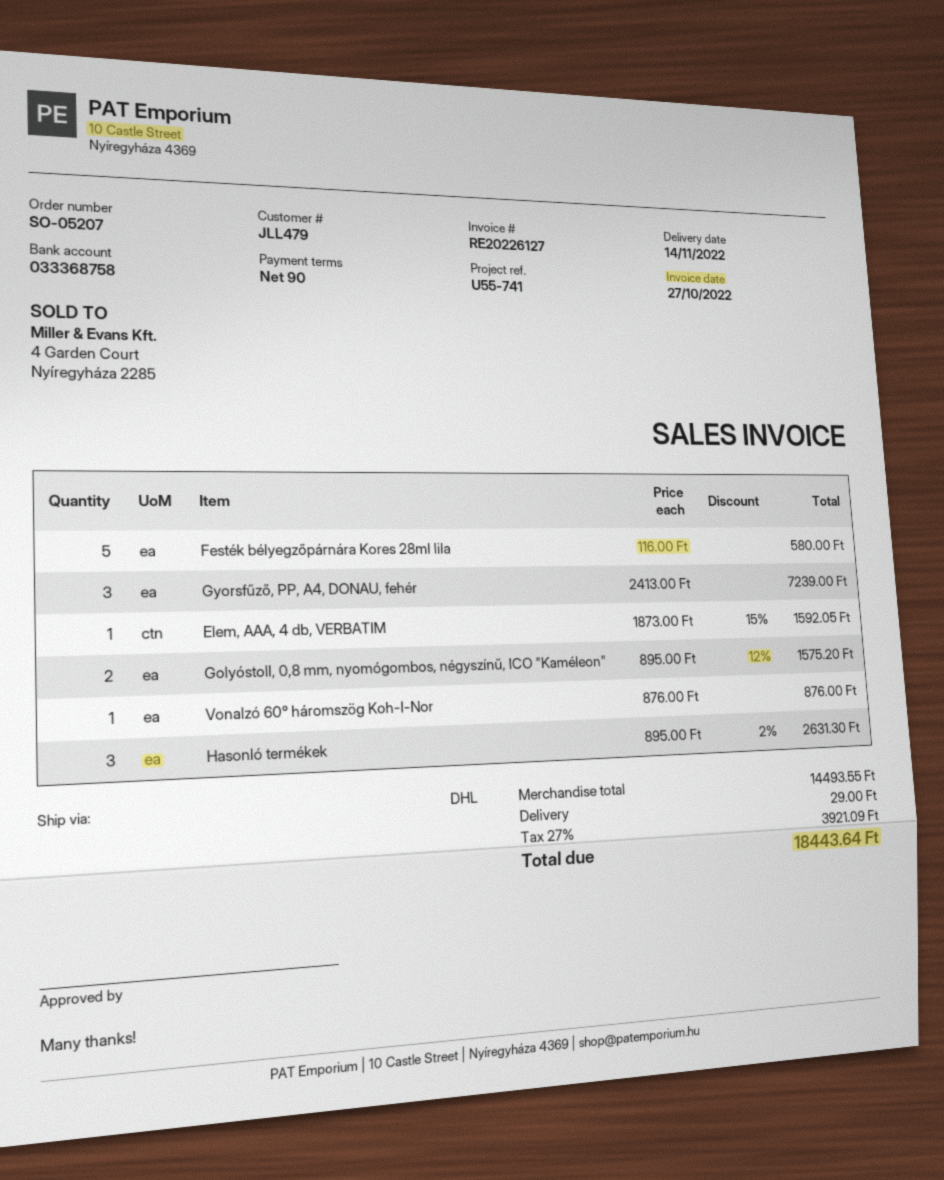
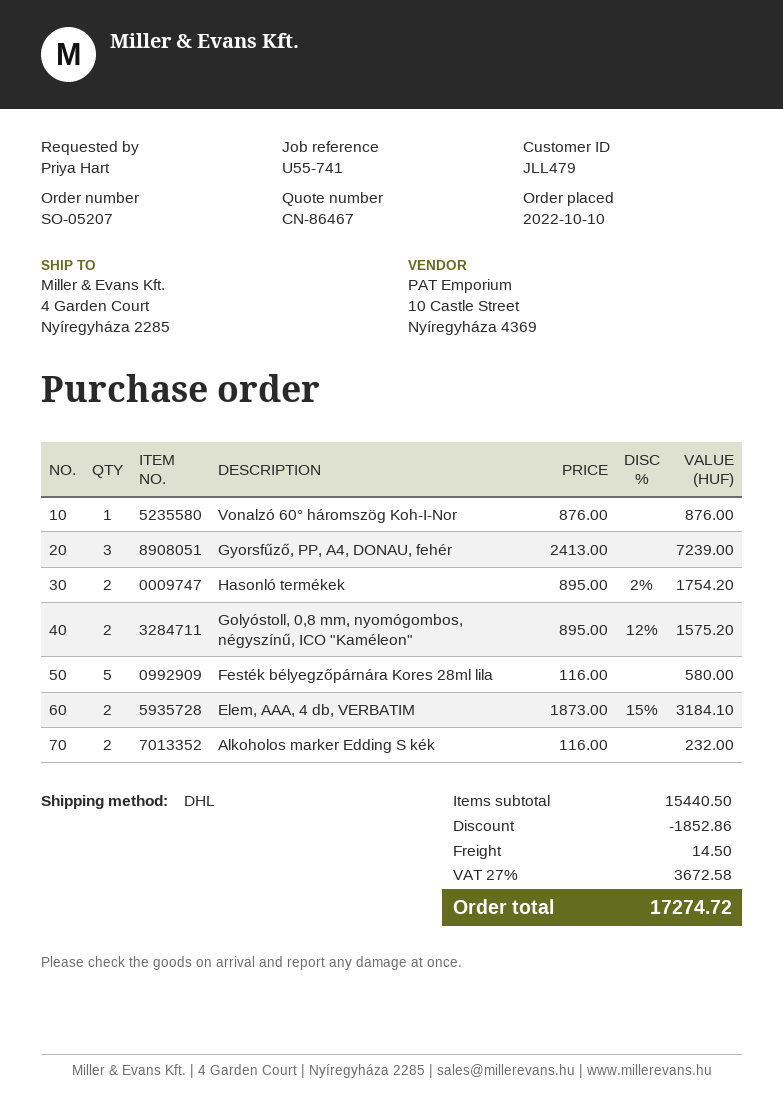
Elem, AAA, 4 db, VERBATIM: 1 x 1873.00 - 15% = 1592.05 -> 2 x 1873.00 - 15% = 3184.10
Hasonló termékek: 3 x 895.00 - 2% = 2631.30 -> 2 x 895.00 - 2% = 1754.20
Alkoholos marker Edding S kék: none -> 2 x 116.00 = 232.00
subtotal: 14493.55 -> 15440.50
discount: none -> 1852.86
shipping: 29.00 -> 14.50
tax: 27% = 3921.09 -> 27% = 3672.58
total: 18443.64 -> 17274.72

